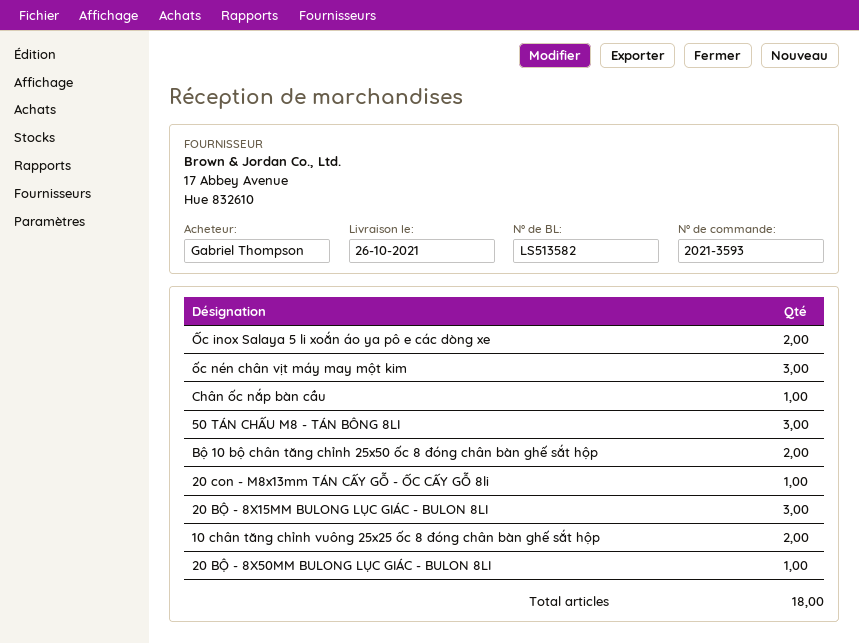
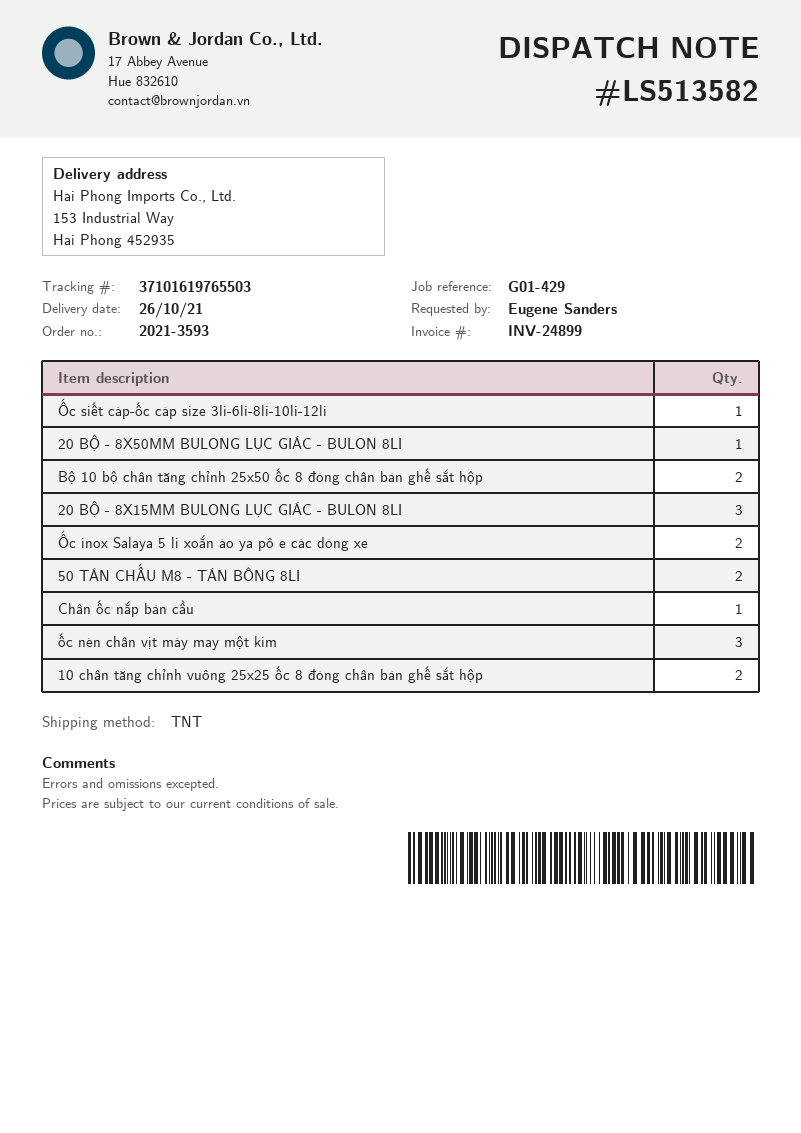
ordered by: Gabriel Thompson -> Eugene Sanders
50 TÁN CHẤU M8 - TÁN BÔNG 8LI: 3 -> 2
20 con - M8x13mm TÁN CẤY GỖ - ỐC CẤY GỖ 8li: 1 -> none
Ốc siết cáp-ốc cáp size 3li-6li-8li-10li-12li: none -> 1

